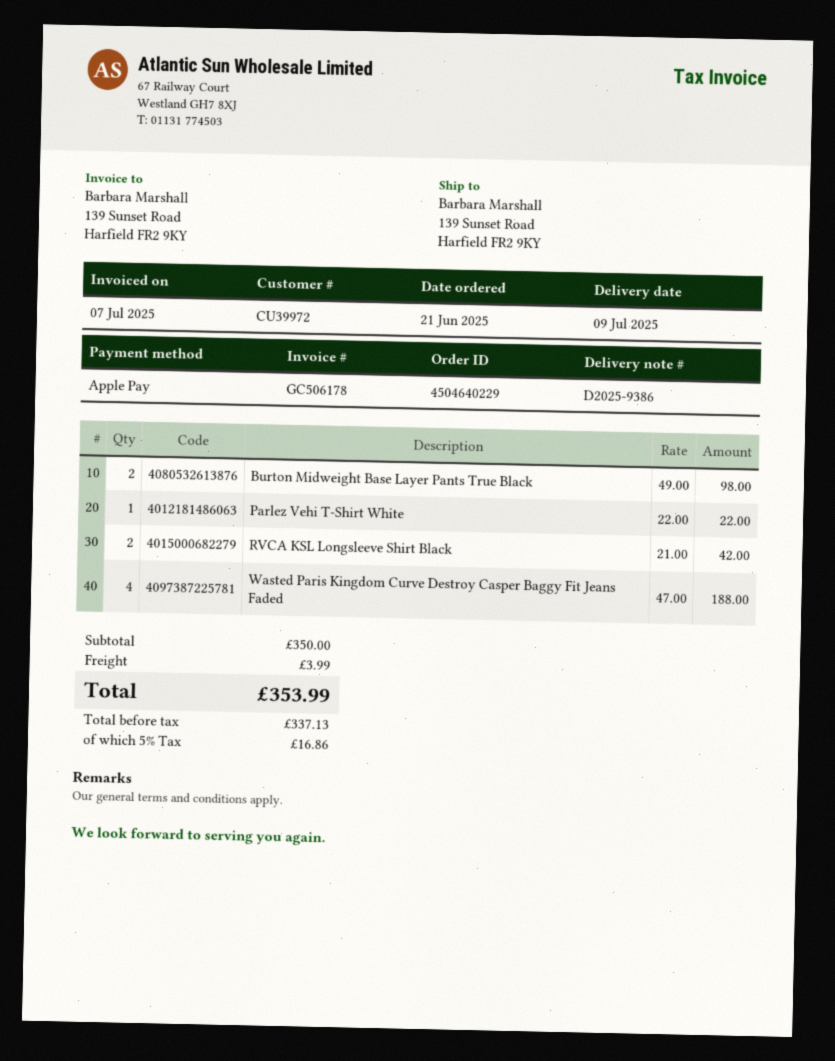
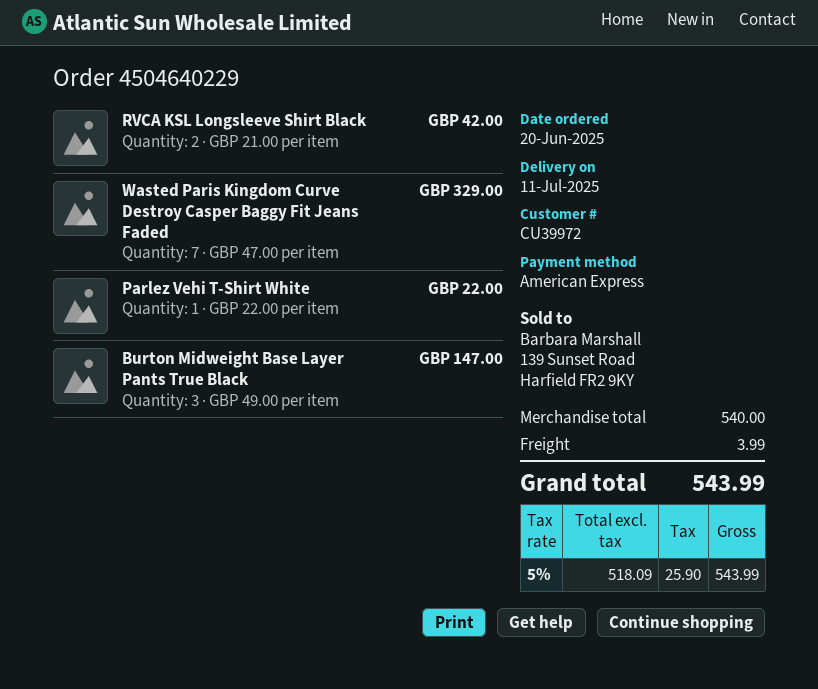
order date: 2025-06-21 -> 2025-06-20
delivery date: 2025-07-09 -> 2025-07-11
payment method: Apple Pay -> American Express
Burton Midweight Base Layer Pants True Black: 2 x 49.00 = 98.00 -> 3 x 49.00 = 147.00
Wasted Paris Kingdom Curve Destroy Casper Baggy Fit Jeans Faded: 4 x 47.00 = 188.00 -> 7 x 47.00 = 329.00
subtotal: 350.00 -> 540.00
net: 337.13 -> 518.09
tax: 5% = 16.86 -> 5% = 25.90
total: 353.99 -> 543.99

